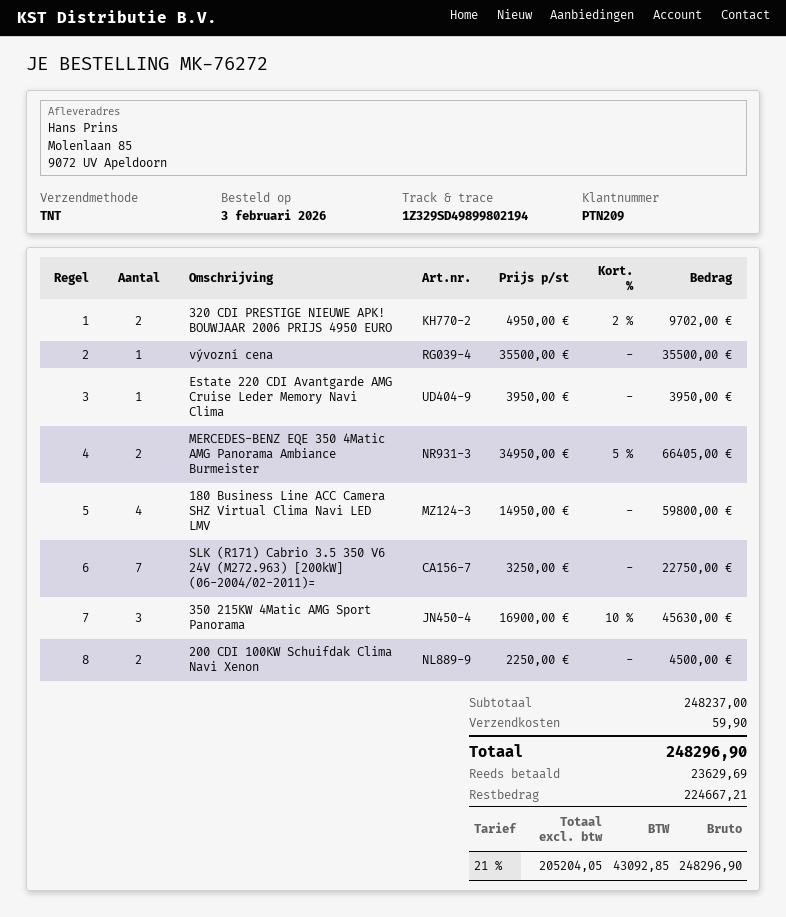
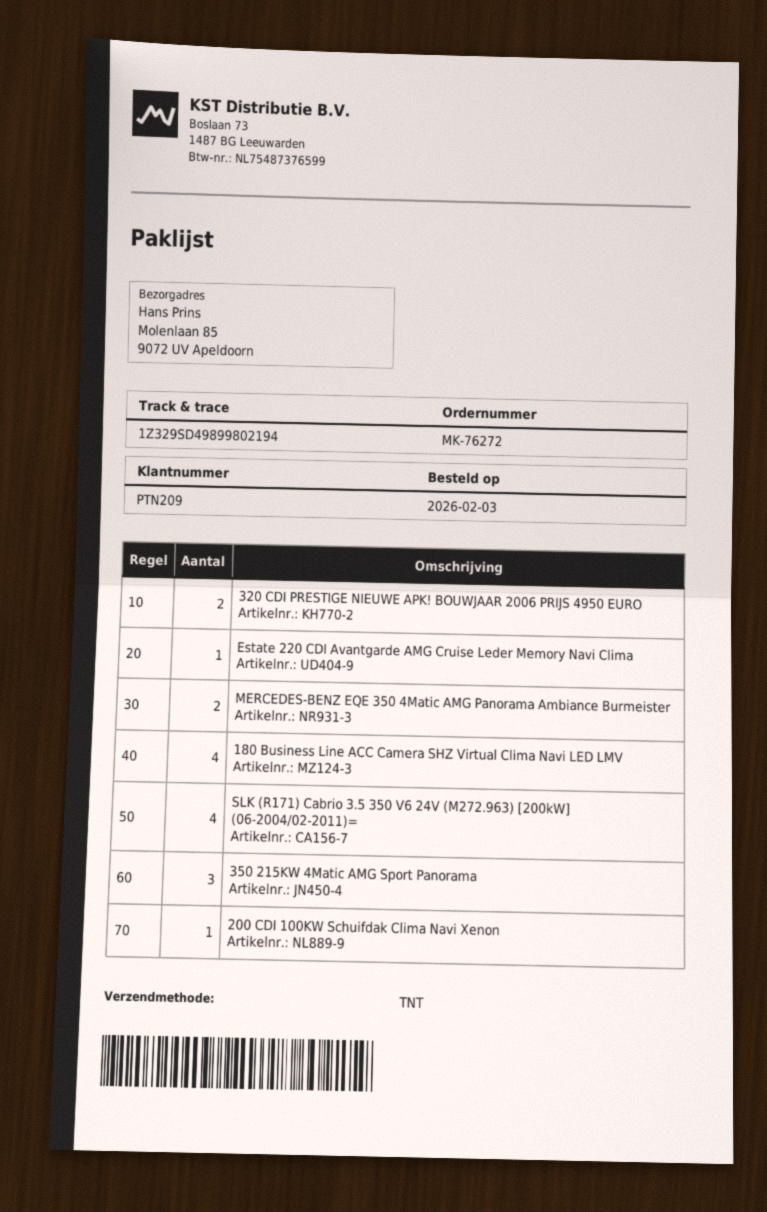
vývozní cena: 1 -> none
SLK (R171) Cabrio 3.5 350 V6 24V (M272.963) [200kW] (06-2004/02-2011)=: 7 -> 4
200 CDI 100KW Schuifdak Clima Navi Xenon: 2 -> 1

